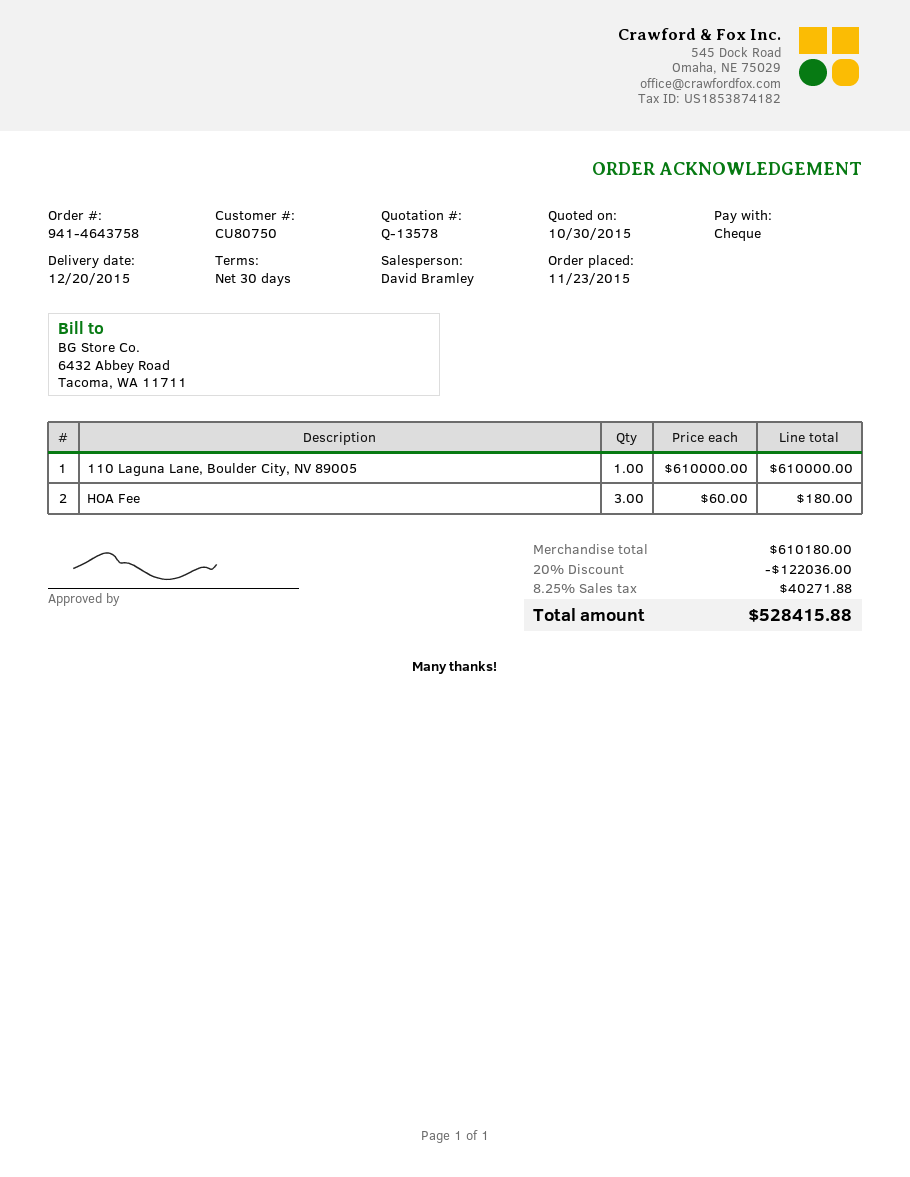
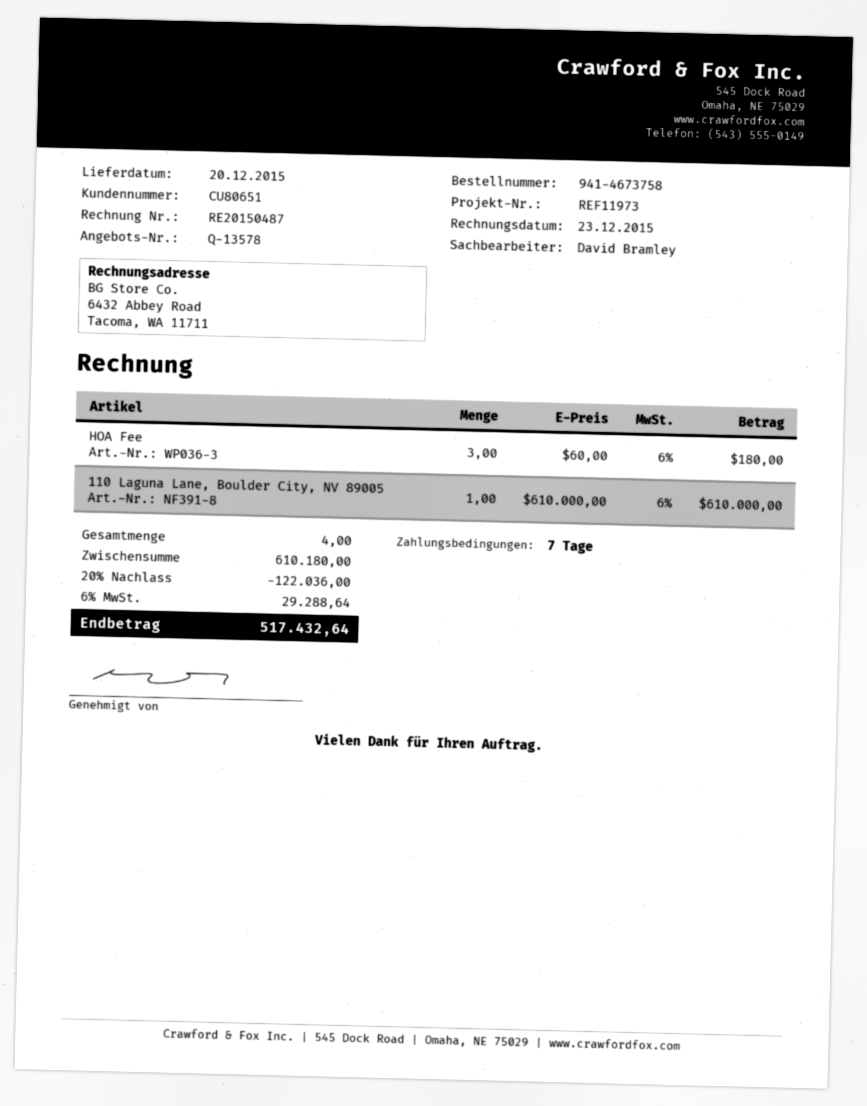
order number: 941-4643758 -> 941-4673758
payment terms: 30 days -> 7 days
customer number: CU80750 -> CU80651
tax: 8.25% = 40271.88 -> 6% = 29288.64
total: 528415.88 -> 517432.64

